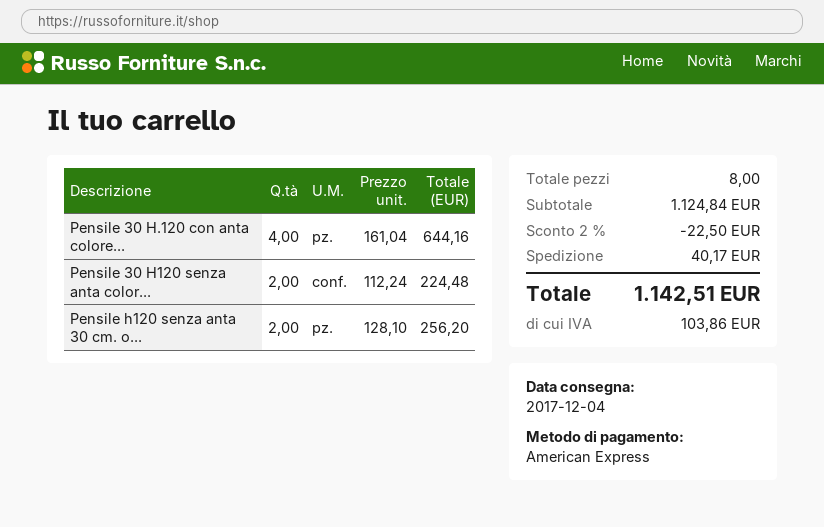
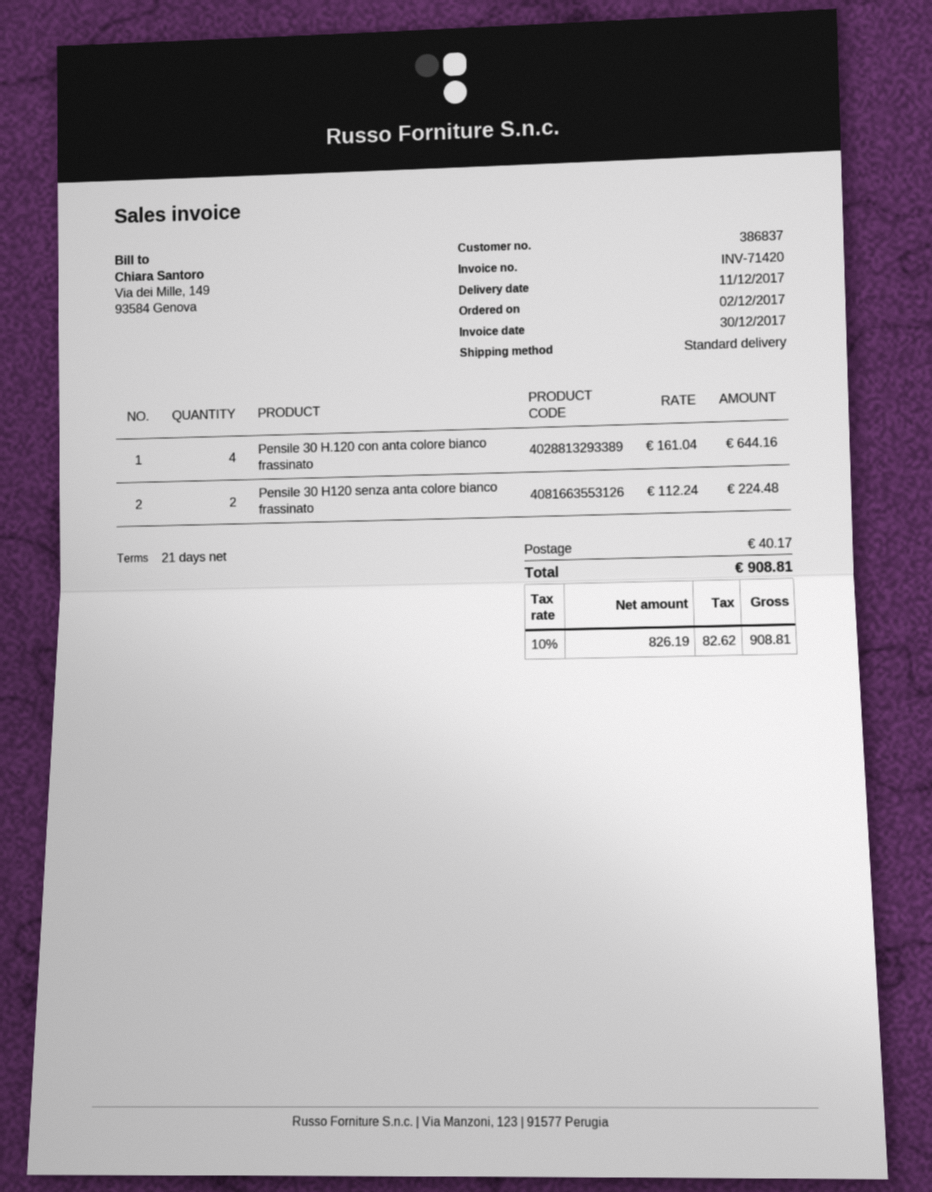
delivery date: 2017-12-04 -> 2017-12-11
Pensile h120 senza anta 30 cm. o...: 2 x 128.10 = 256.20 -> none
discount: 2% = 22.50 -> none
tax: 103.86 -> 82.62
total: 1142.51 -> 908.81

